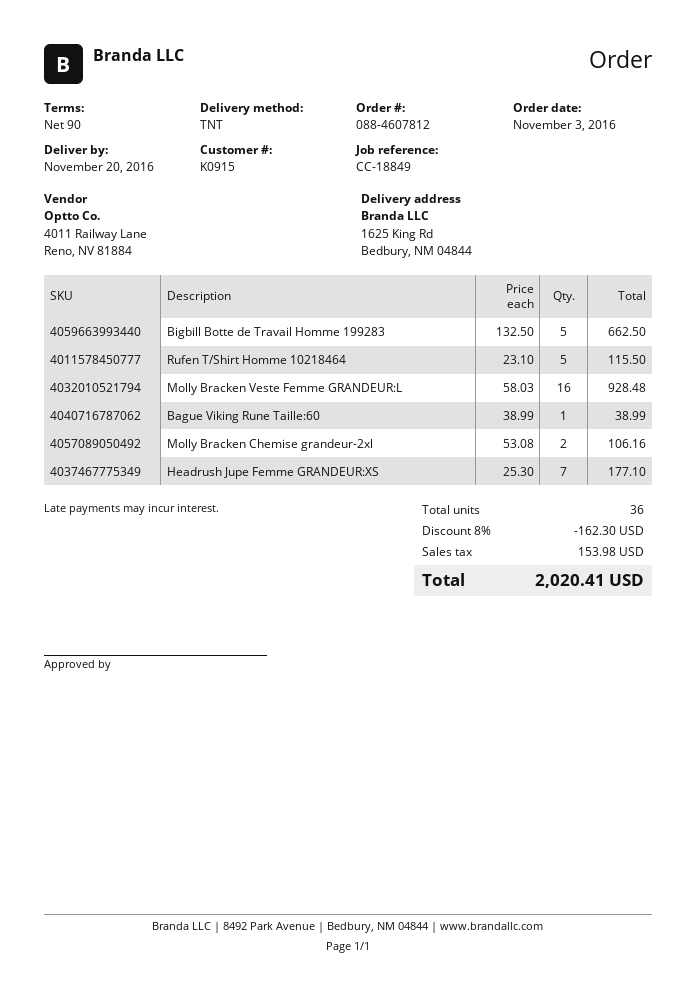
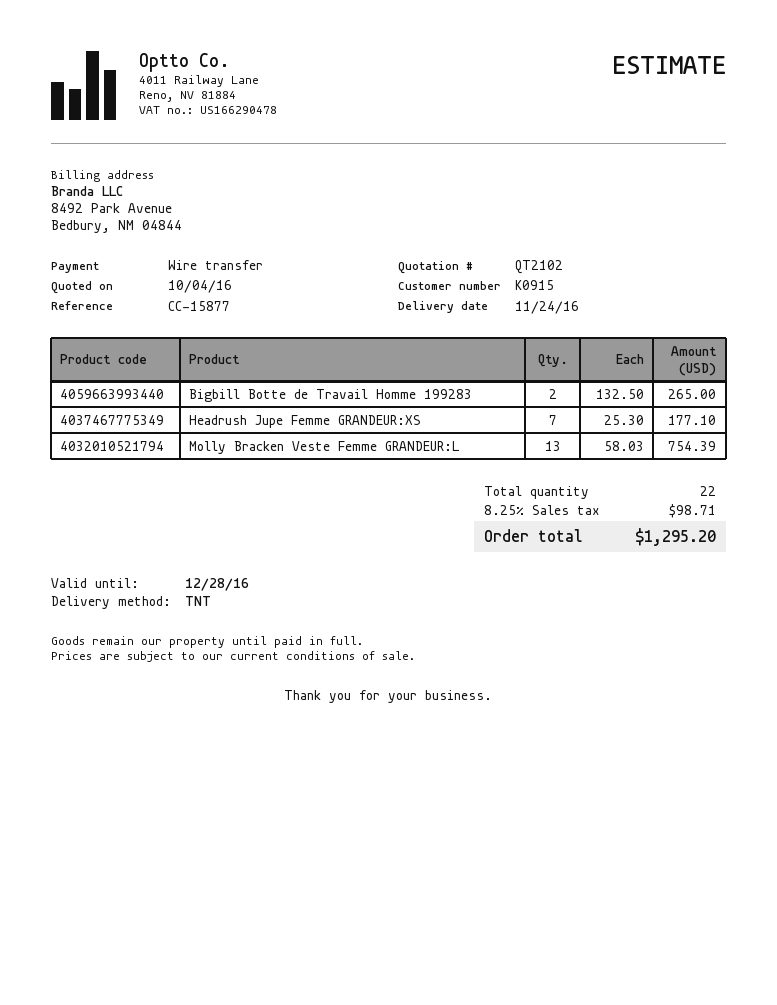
delivery date: 2016-11-20 -> 2016-11-24
reference: CC-18849 -> CC-15877
Bigbill Botte de Travail Homme 199283: 5 x 132.50 = 662.50 -> 2 x 132.50 = 265.00
Rufen T/Shirt Homme 10218464: 5 x 23.10 = 115.50 -> none
Molly Bracken Veste Femme GRANDEUR:L: 16 x 58.03 = 928.48 -> 13 x 58.03 = 754.39
Bague Viking Rune Taille:60: 1 x 38.99 = 38.99 -> none
Molly Bracken Chemise grandeur-2xl: 2 x 53.08 = 106.16 -> none
total quantity: 36 -> 22
discount: 8% = 162.30 -> none
tax: 153.98 -> 98.71
total: 2020.41 -> 1295.20

